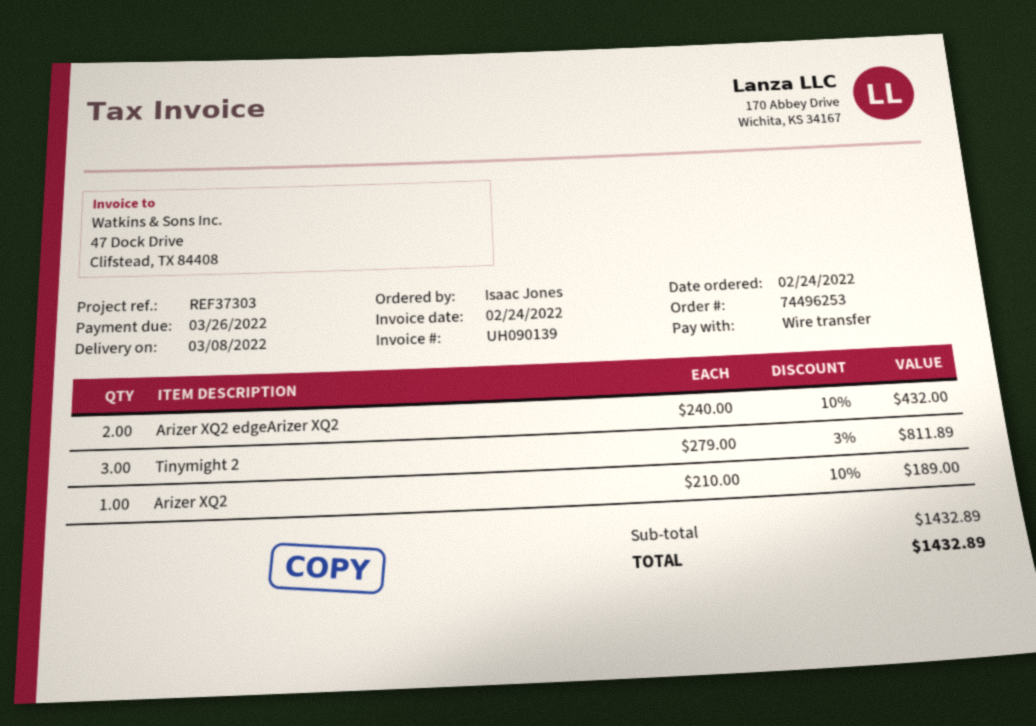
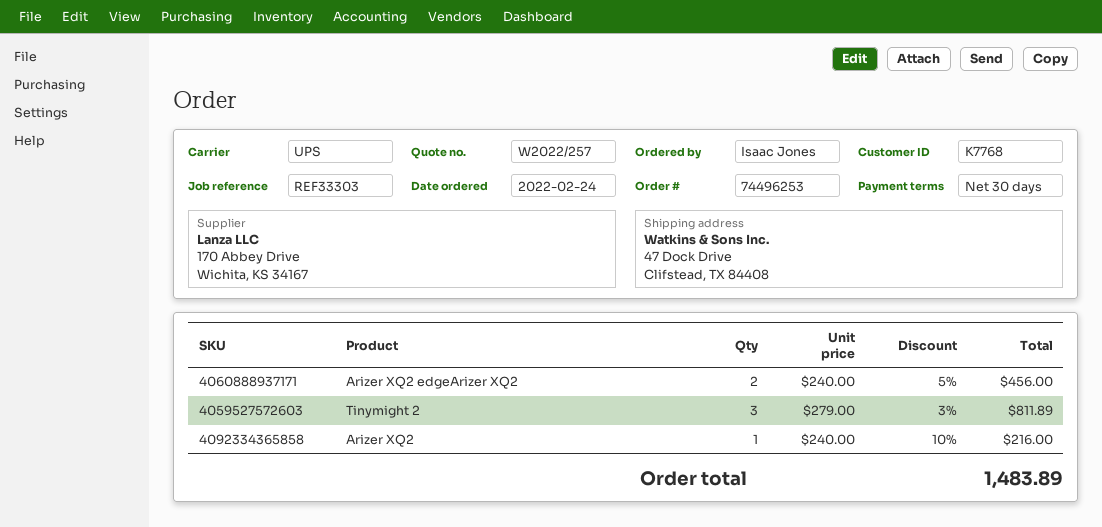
reference: REF37303 -> REF33303
Arizer XQ2 edgeArizer XQ2: 2 x 240.00 - 10% = 432.00 -> 2 x 240.00 - 5% = 456.00
Arizer XQ2: 1 x 210.00 - 10% = 189.00 -> 1 x 240.00 - 10% = 216.00
total: 1432.89 -> 1483.89

